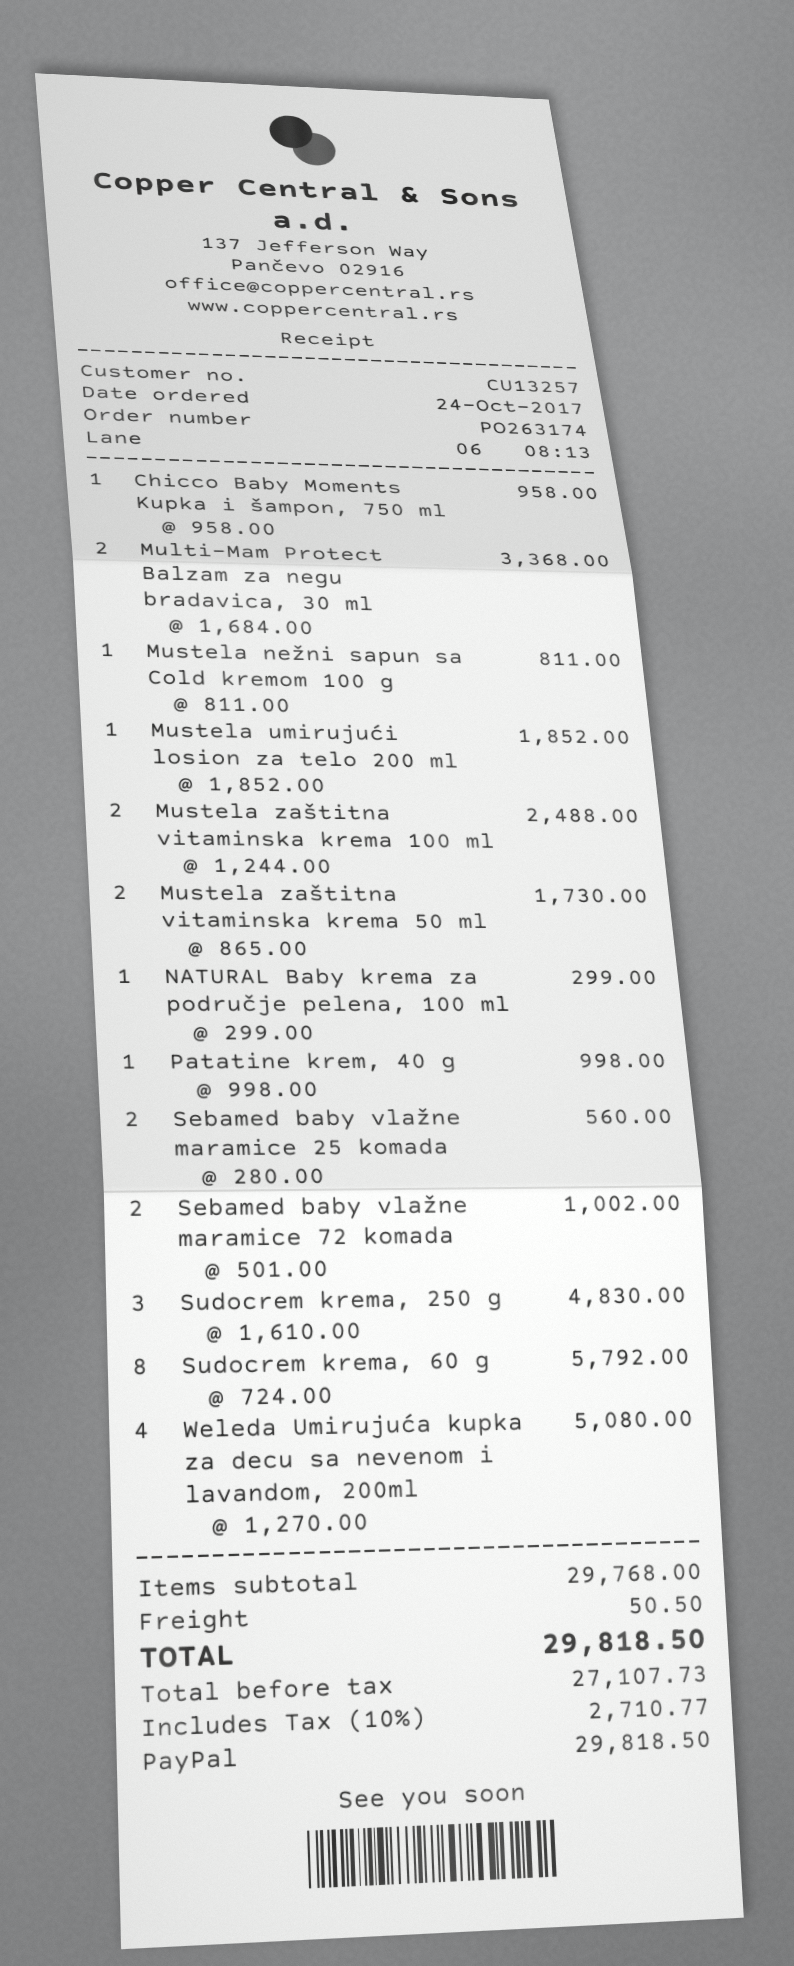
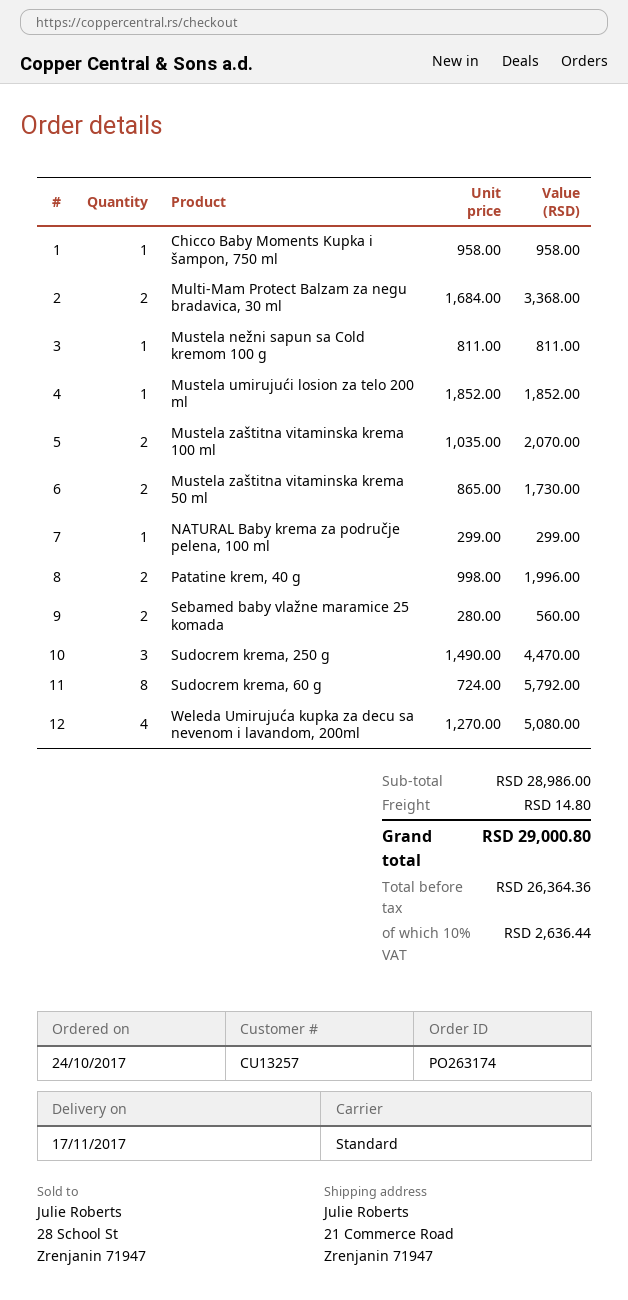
Mustela zaštitna vitaminska krema 100 ml: 2 x 1244.00 = 2488.00 -> 2 x 1035.00 = 2070.00
Patatine krem, 40 g: 1 x 998.00 = 998.00 -> 2 x 998.00 = 1996.00
Sebamed baby vlažne maramice 72 komada: 2 x 501.00 = 1002.00 -> none
Sudocrem krema, 250 g: 3 x 1610.00 = 4830.00 -> 3 x 1490.00 = 4470.00
subtotal: 29768.00 -> 28986.00
shipping: 50.50 -> 14.80
net: 27107.73 -> 26364.36
tax: 10% = 2710.77 -> 10% = 2636.44
total: 29818.50 -> 29000.80

